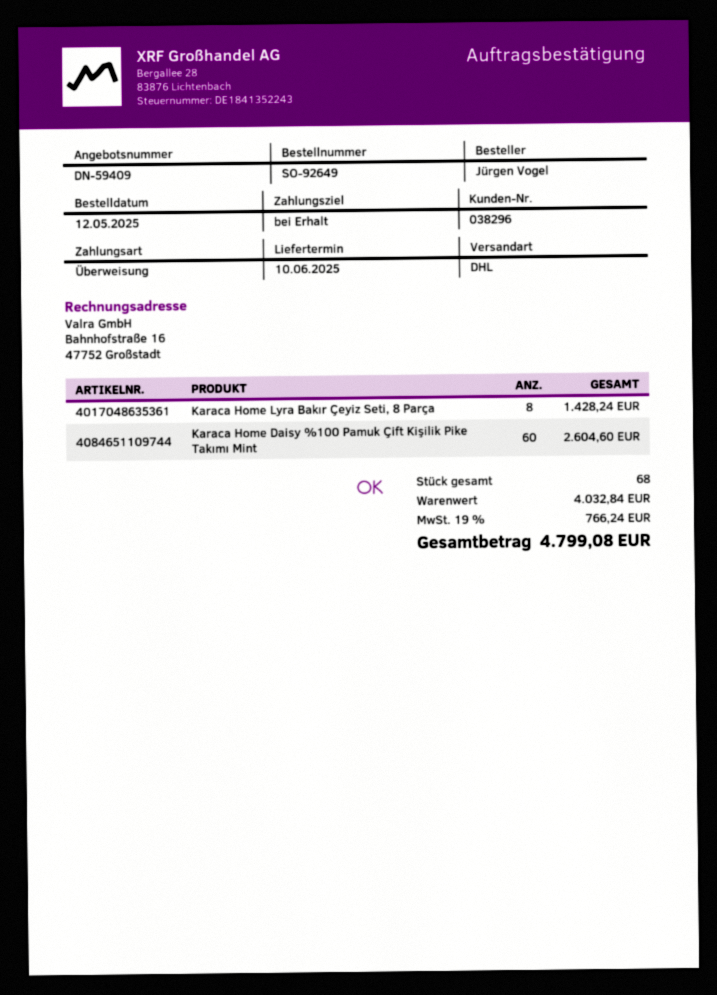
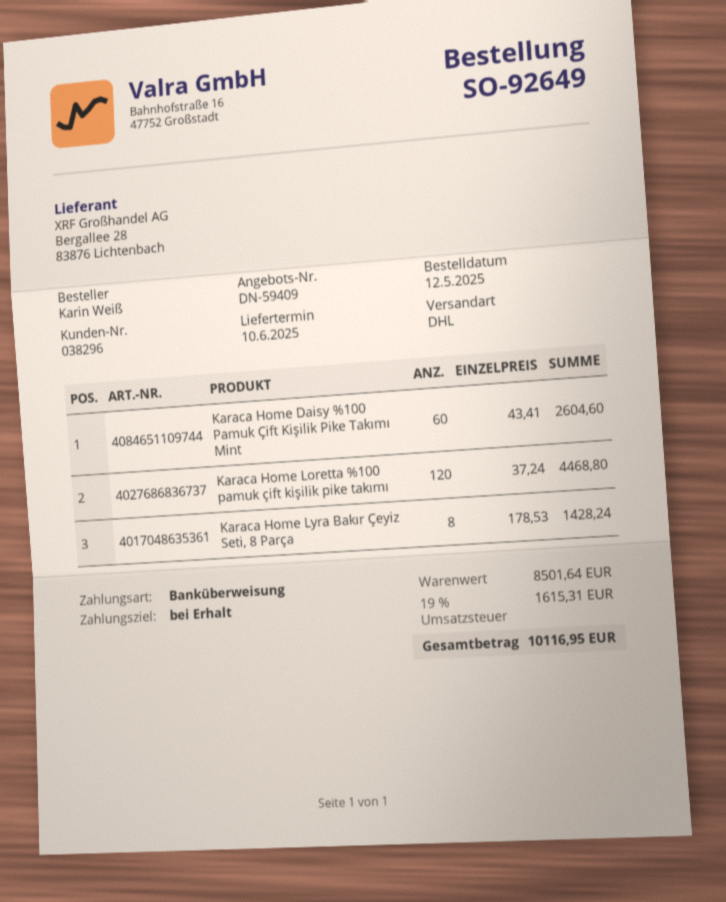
ordered by: Jürgen Vogel -> Karin Weiß
Karaca Home Loretta %100 pamuk çift kişilik pike takımı: none -> 120 for 4468.80
subtotal: 4032.84 -> 8501.64
tax: 19% = 766.24 -> 19% = 1615.31
total: 4799.08 -> 10116.95

